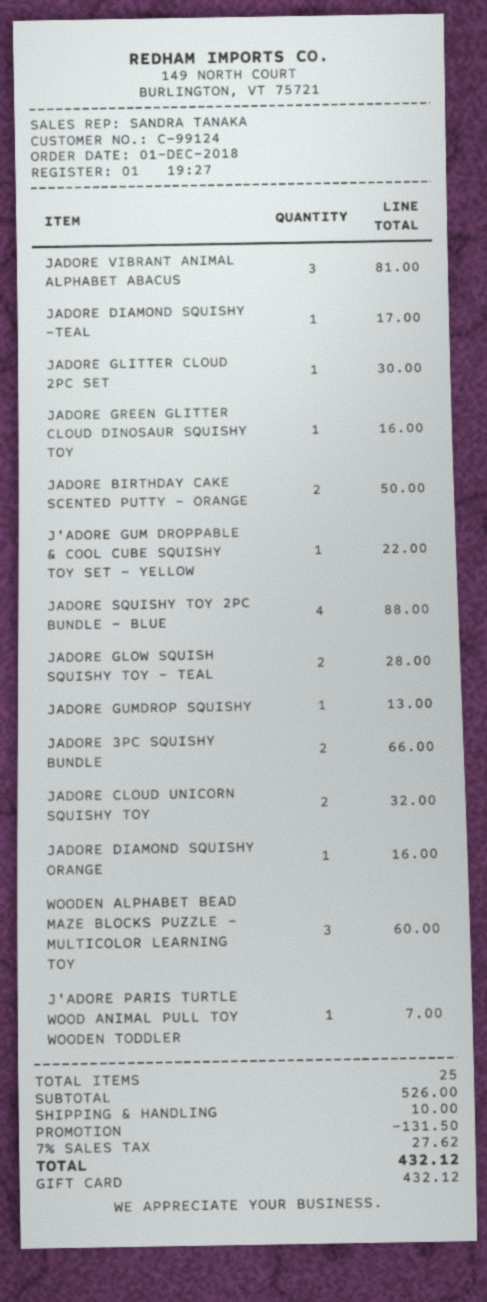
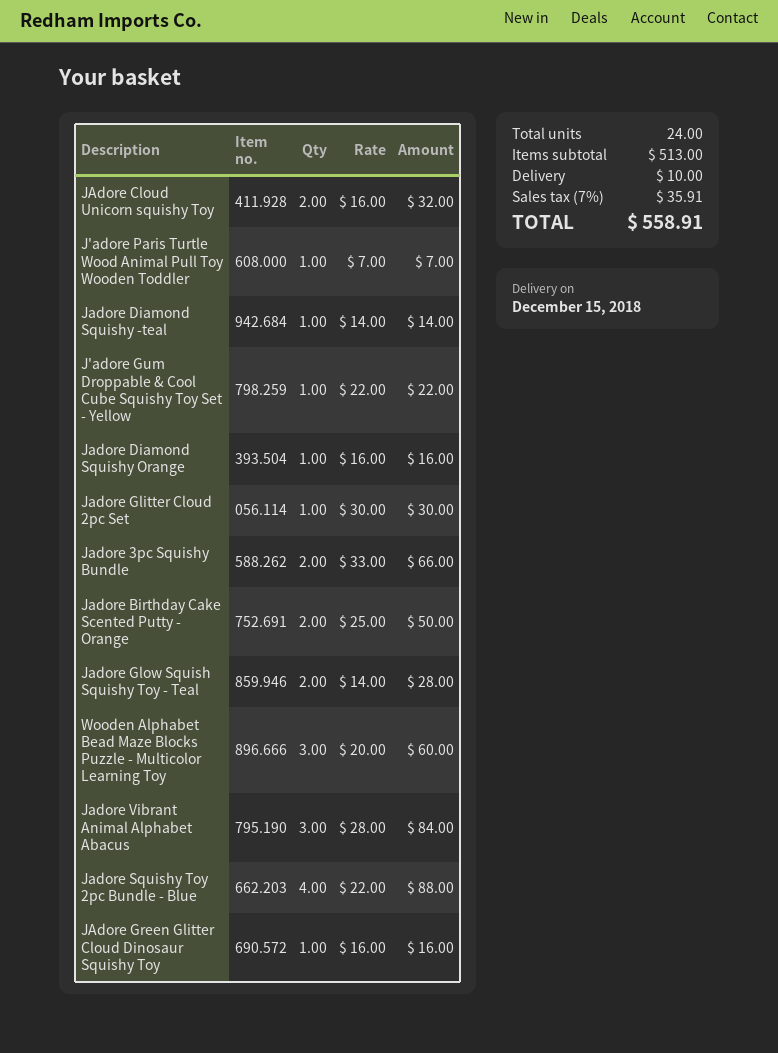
JADORE VIBRANT ANIMAL ALPHABET ABACUS: 3 for 81.00 -> 3 for 84.00
JADORE DIAMOND SQUISHY -TEAL: 1 for 17.00 -> 1 for 14.00
JADORE GUMDROP SQUISHY: 1 for 13.00 -> none
total quantity: 25 -> 24
subtotal: 526.00 -> 513.00
discount: 131.50 -> none
tax: 7% = 27.62 -> 7% = 35.91
total: 432.12 -> 558.91

